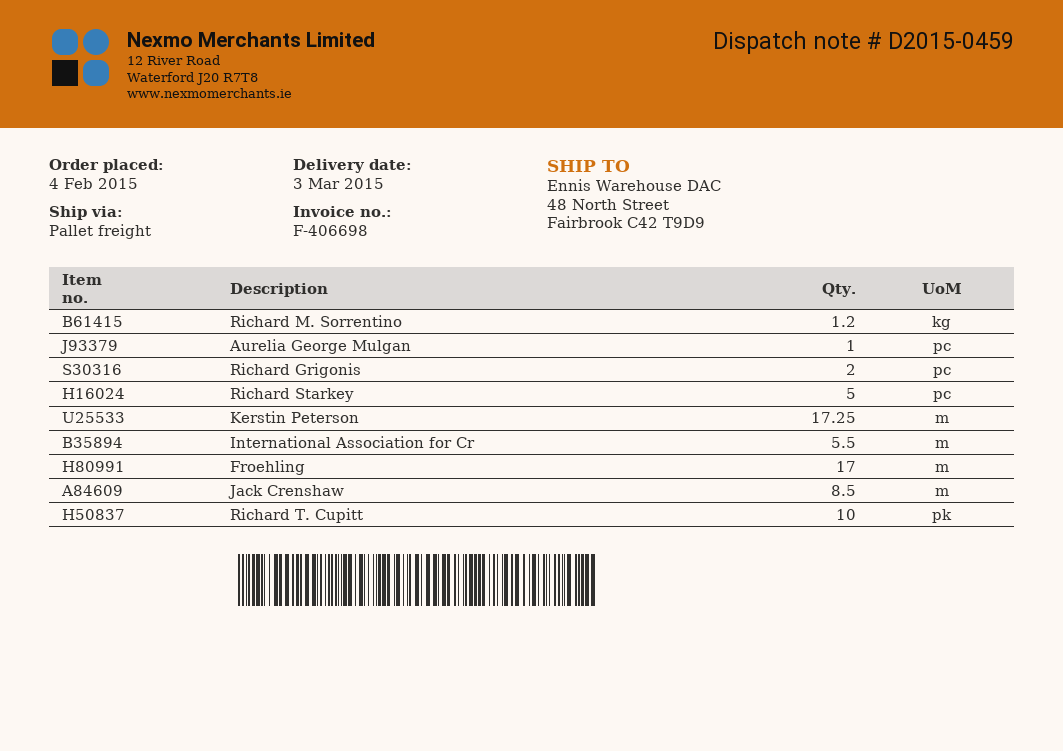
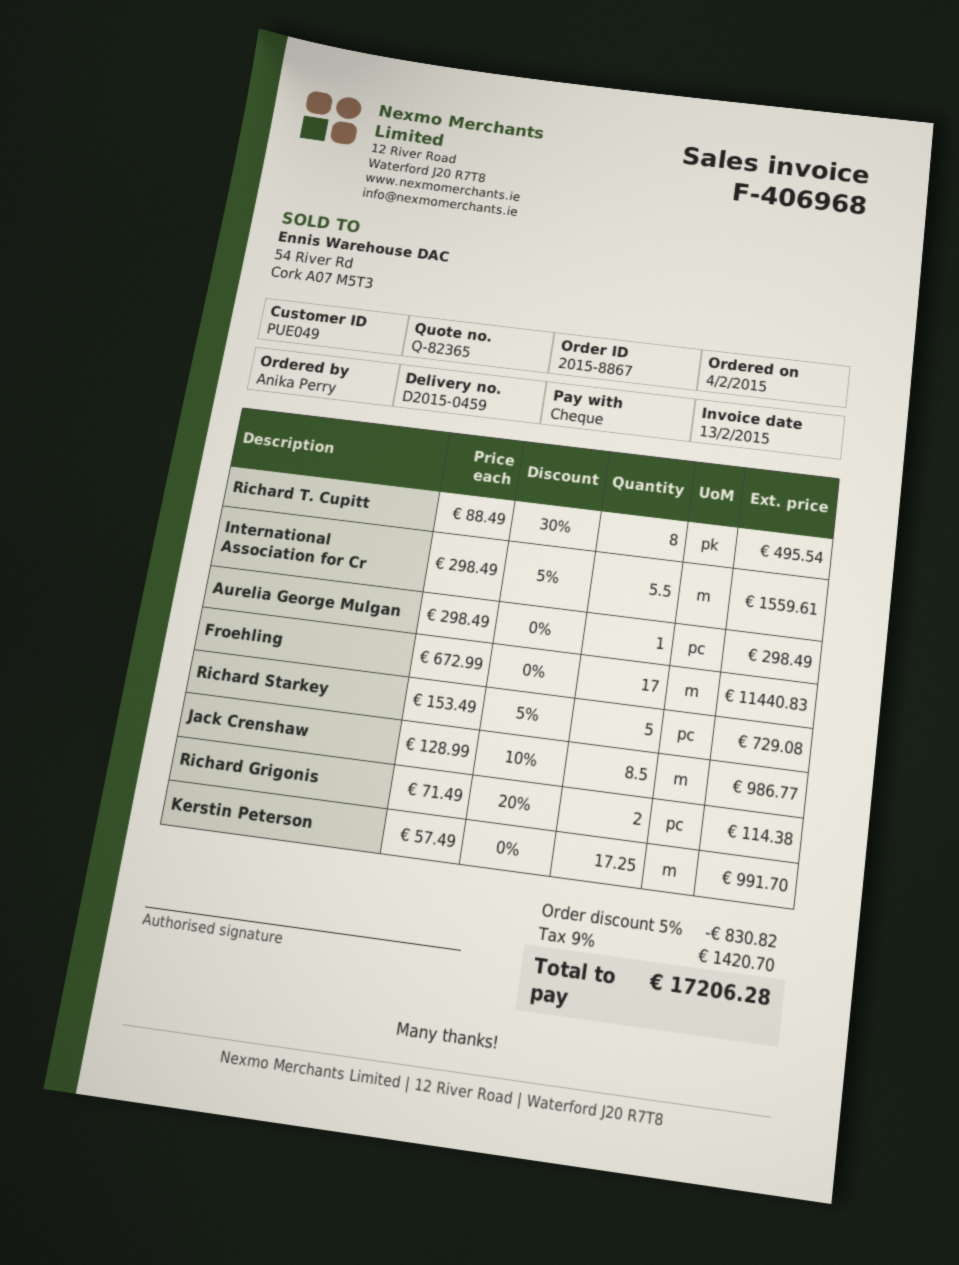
invoice number: F-406698 -> F-406968
Richard M. Sorrentino: 1.2 -> none
Richard T. Cupitt: 10 -> 8

